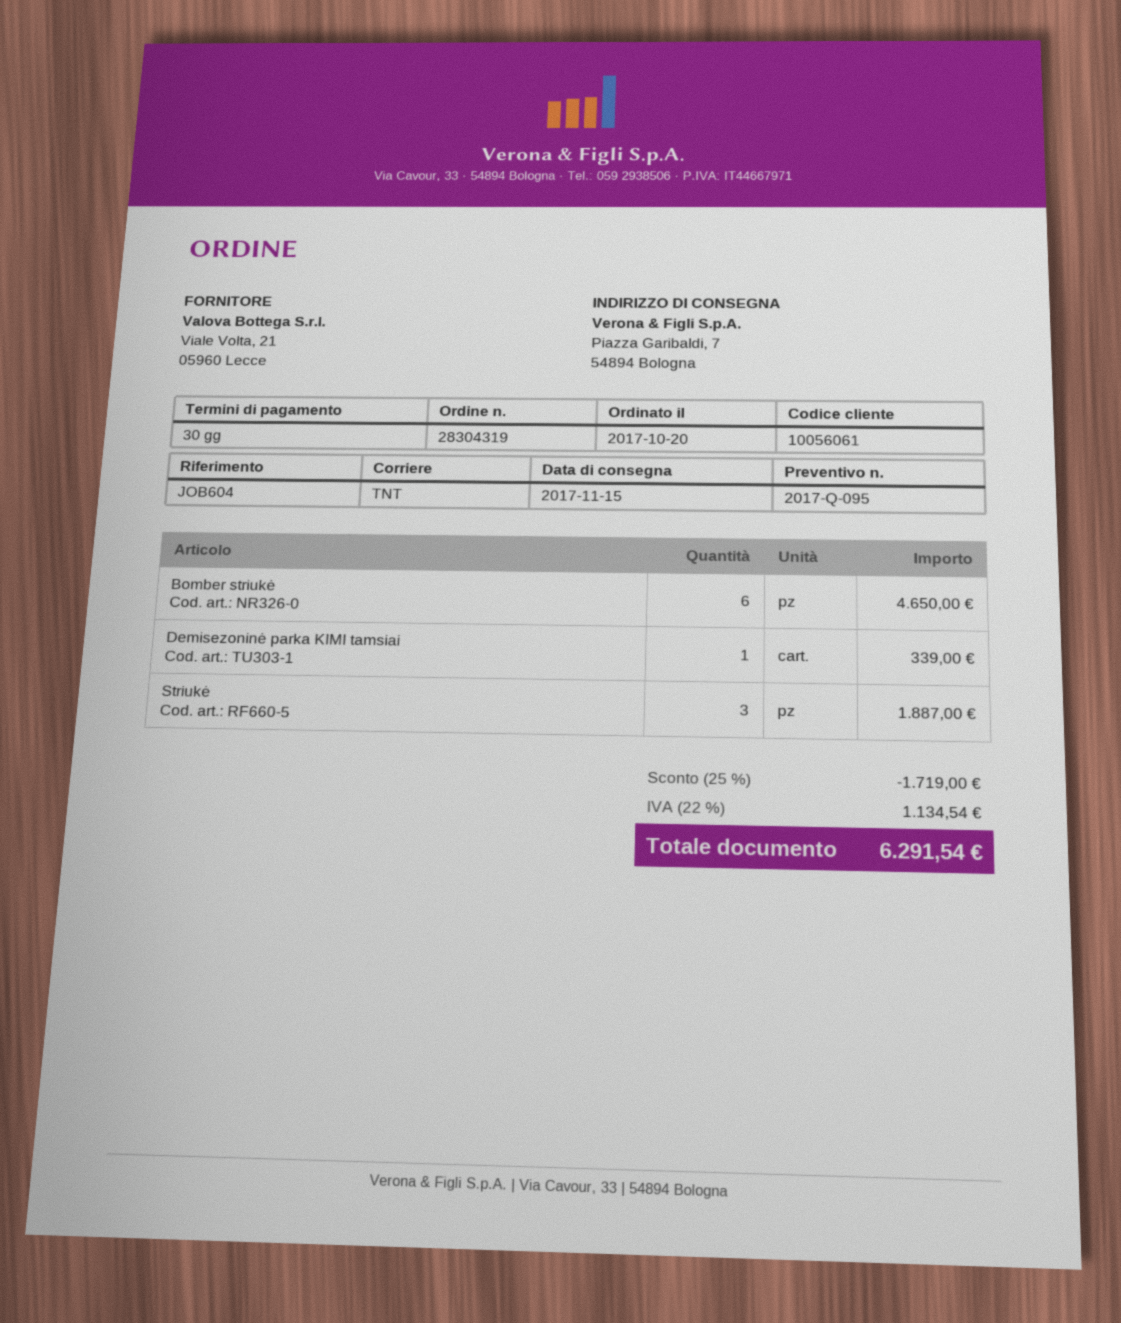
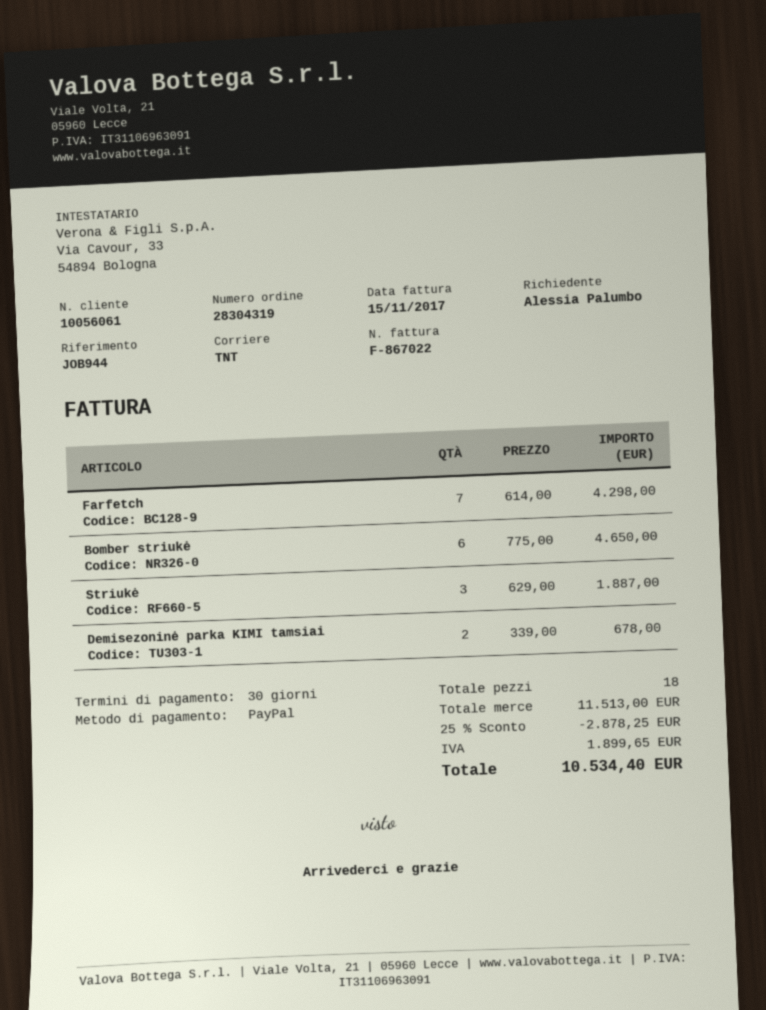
reference: JOB604 -> JOB944
Demisezoninė parka KIMI tamsiai: 1 for 339.00 -> 2 for 678.00
Farfetch: none -> 7 for 4298.00
discount: 25% = 1719.00 -> 25% = 2878.25
tax: 1134.54 -> 1899.65
total: 6291.54 -> 10534.40

